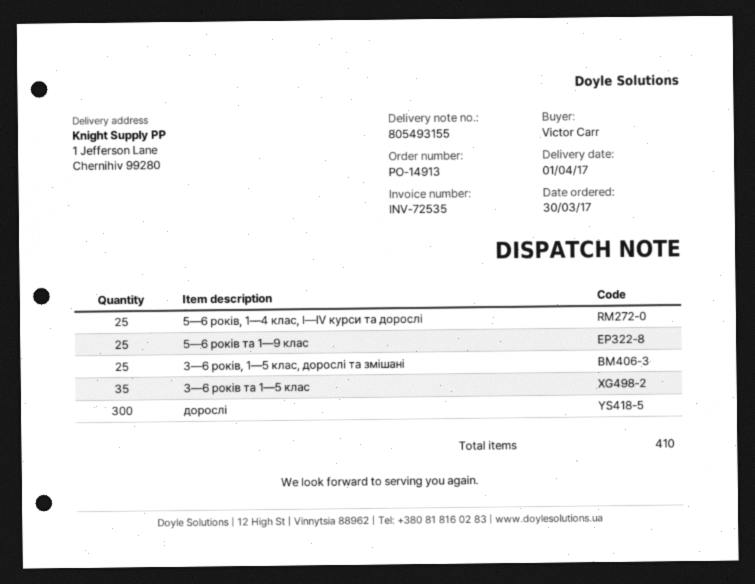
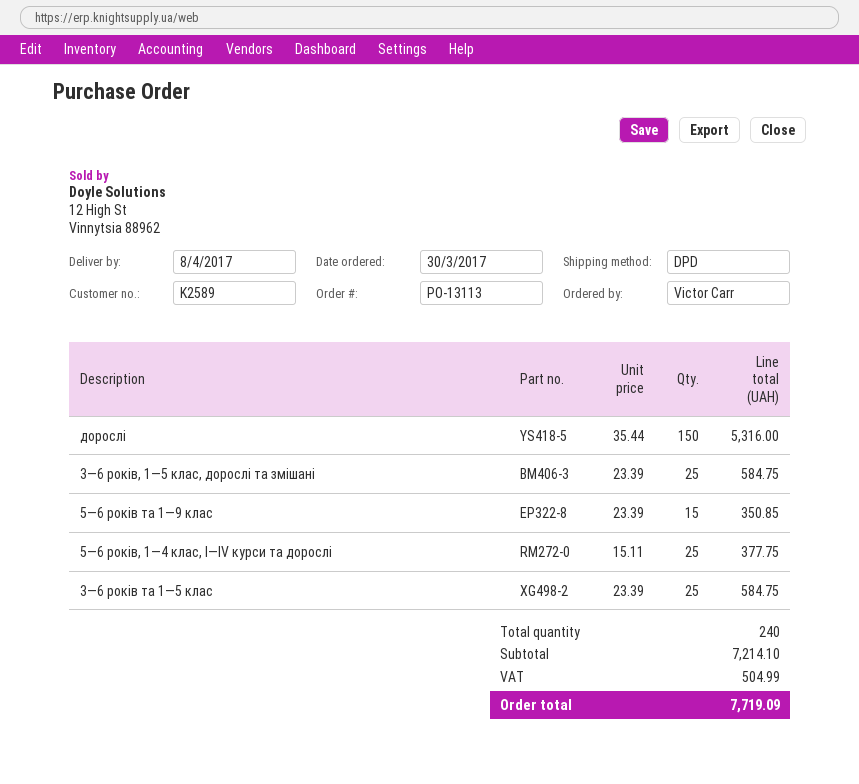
order number: PO-14913 -> PO-13113
delivery date: 2017-04-01 -> 2017-04-08
5—6 років та 1—9 клас: 25 -> 15
3—6 років та 1—5 клас: 35 -> 25
дорослі: 300 -> 150
total quantity: 410 -> 240

